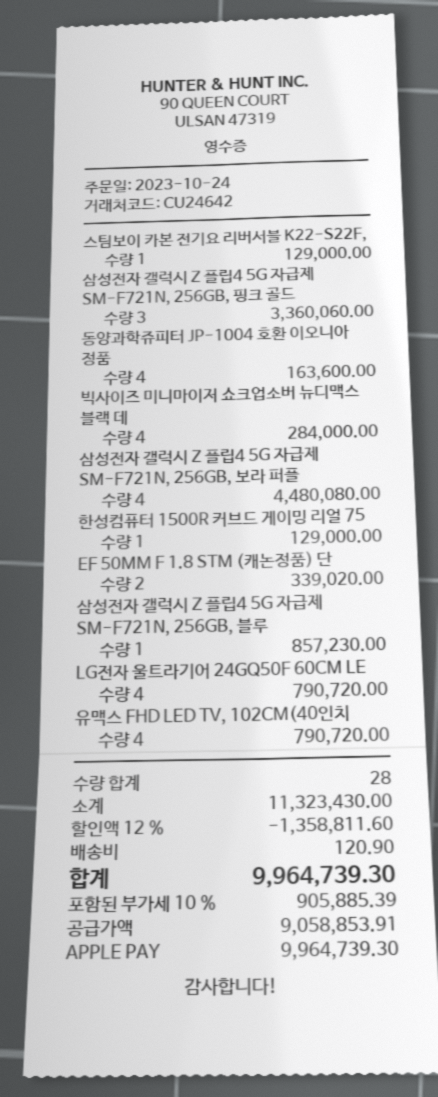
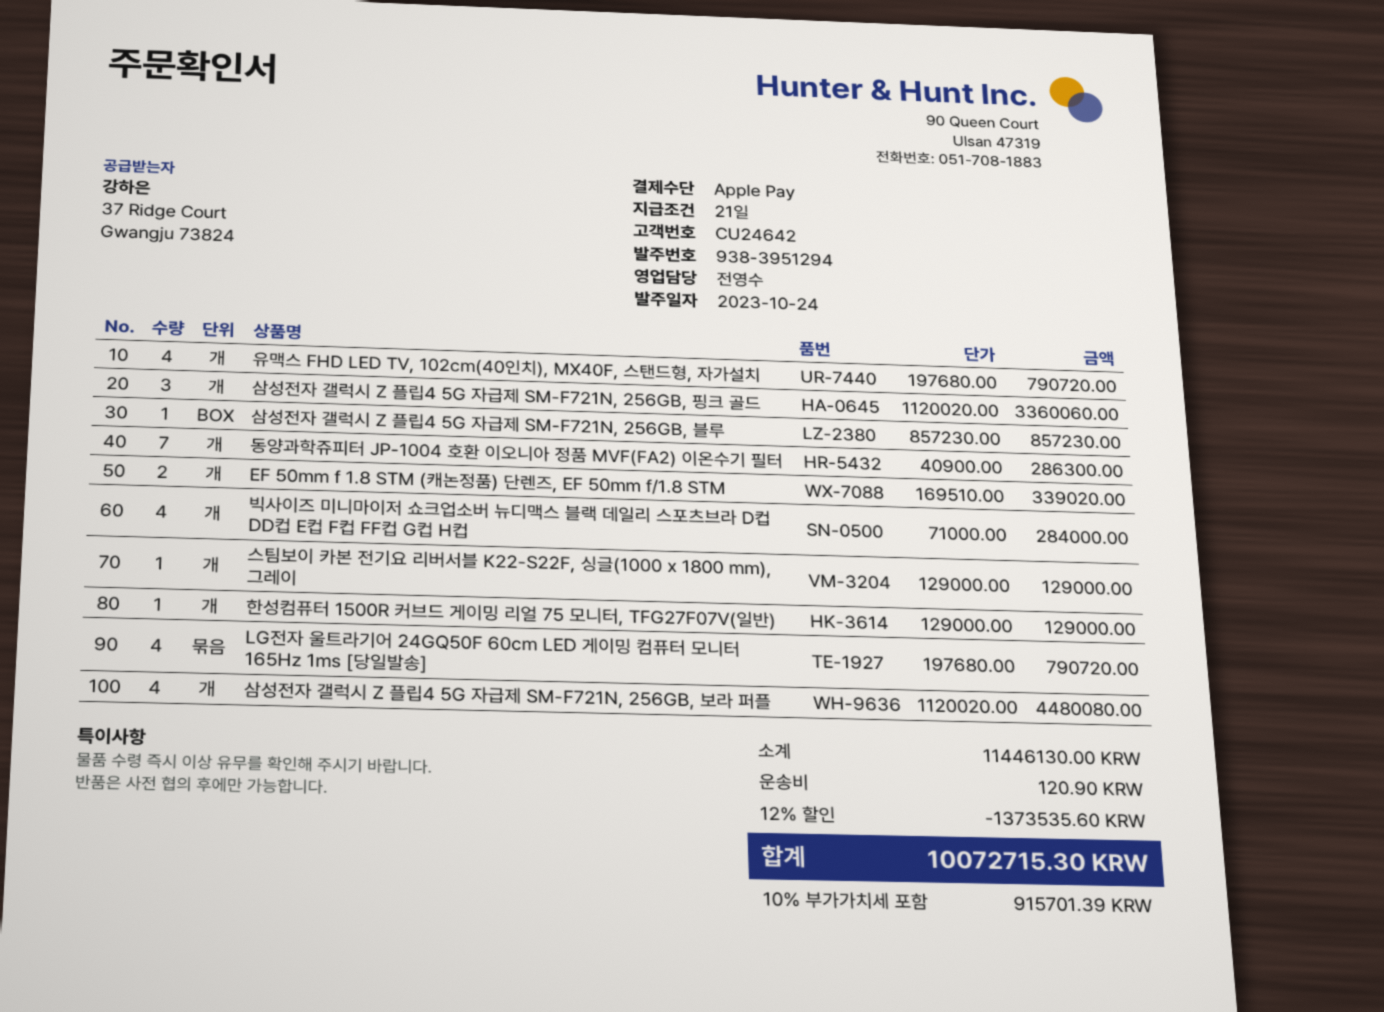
동양과학쥬피터 JP-1004 호환 이오니아 정품: 4 for 163600.00 -> 7 for 286300.00
subtotal: 11323430.00 -> 11446130.00
discount: 12% = 1358811.60 -> 12% = 1373535.60
tax: 10% = 905885.39 -> 10% = 915701.39
total: 9964739.30 -> 10072715.30

